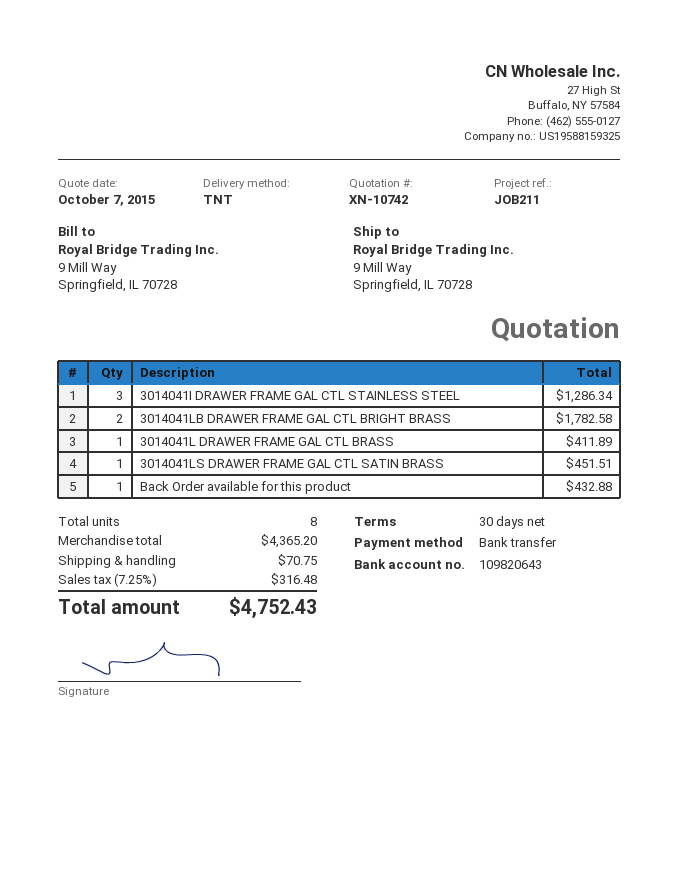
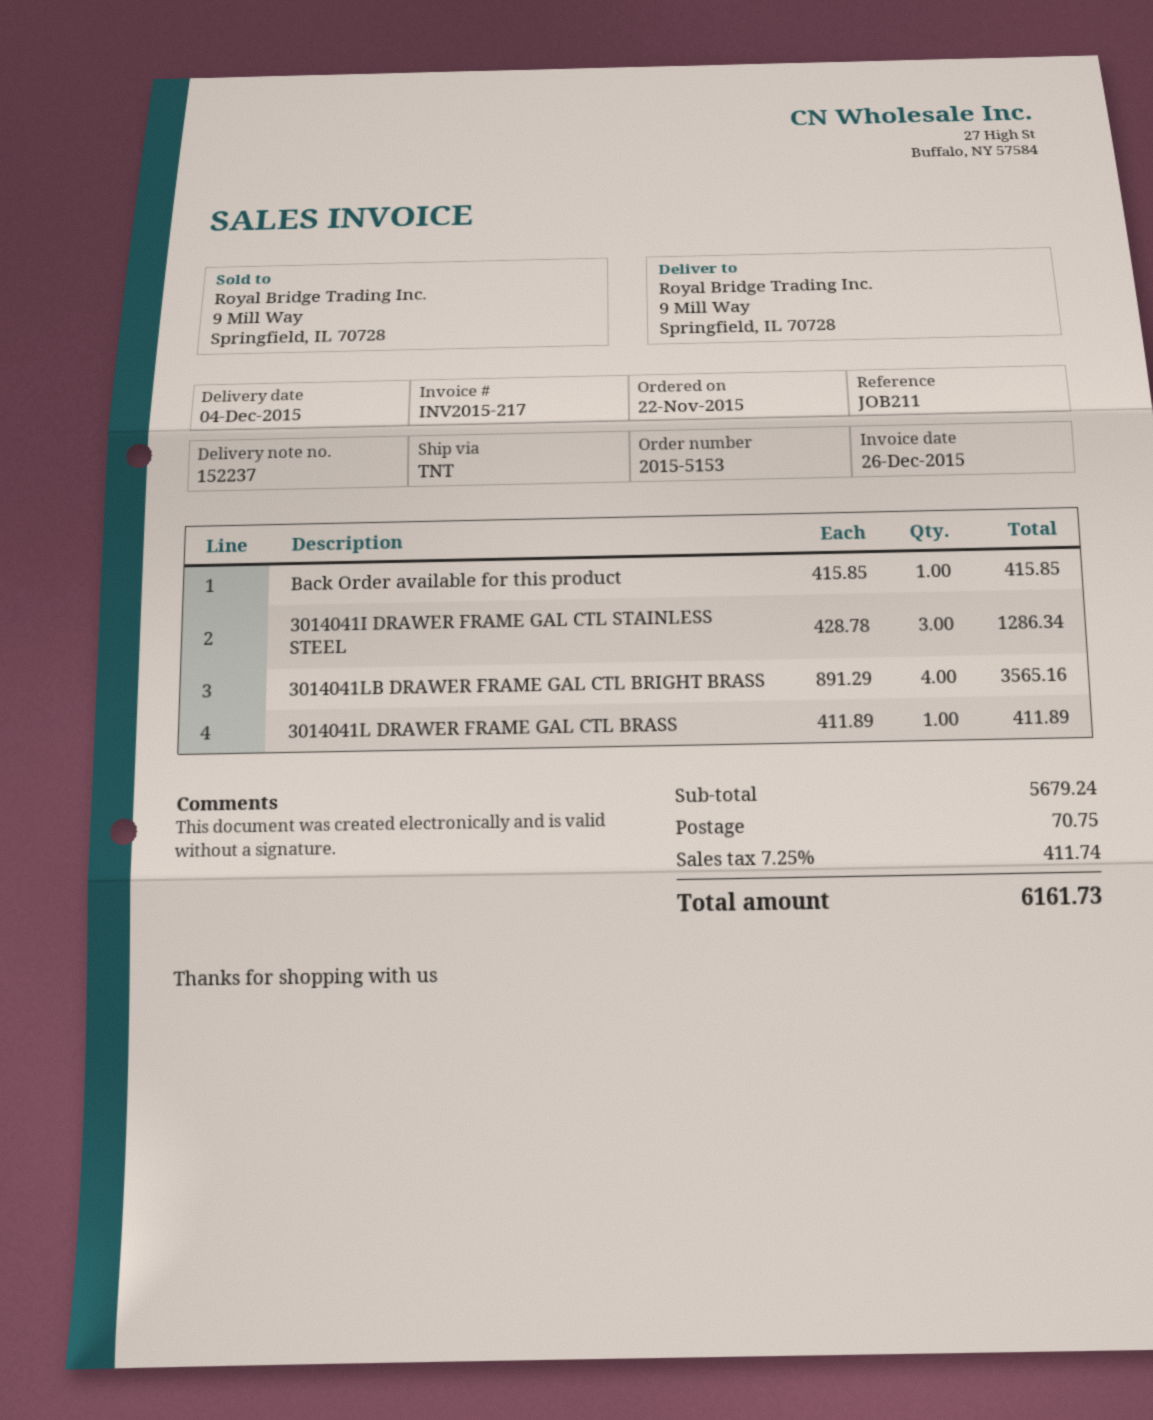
3014041LB DRAWER FRAME GAL CTL BRIGHT BRASS: 2 for 1782.58 -> 4 for 3565.16
3014041LS DRAWER FRAME GAL CTL SATIN BRASS: 1 for 451.51 -> none
Back Order available for this product: 1 for 432.88 -> 1 for 415.85
subtotal: 4365.20 -> 5679.24
tax: 7.25% = 316.48 -> 7.25% = 411.74
total: 4752.43 -> 6161.73

